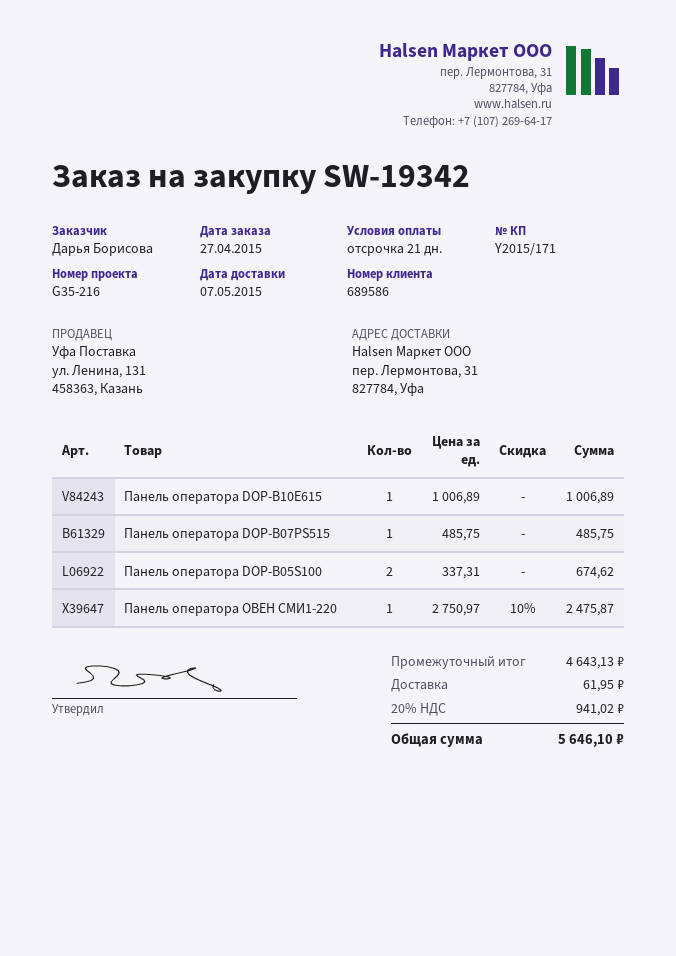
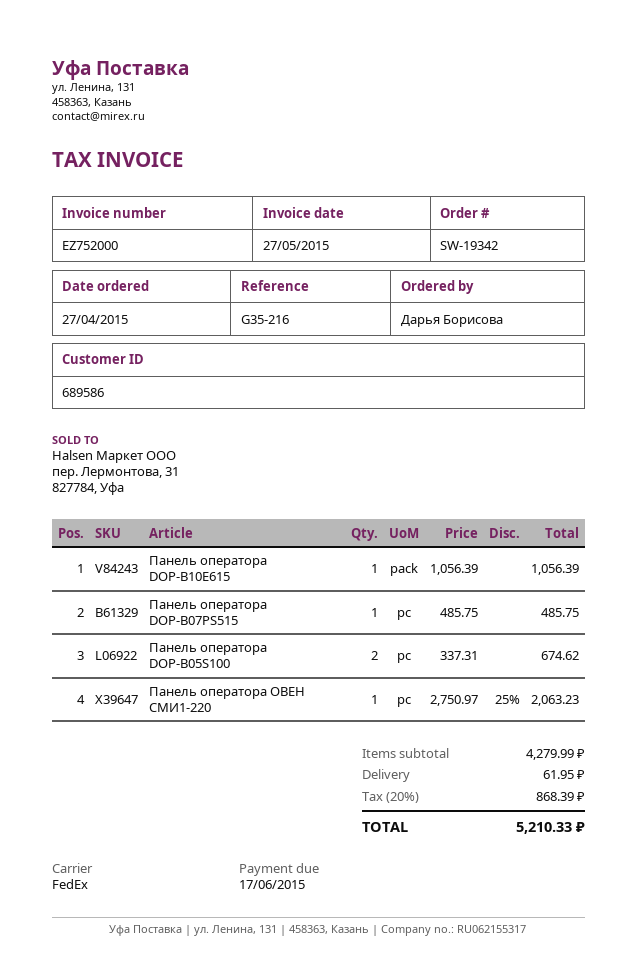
Панель оператора DOP-B10E615: 1 x 1006.89 = 1006.89 -> 1 x 1056.39 = 1056.39
Панель оператора ОВЕН СМИ1-220: 1 x 2750.97 - 10% = 2475.87 -> 1 x 2750.97 - 25% = 2063.23
subtotal: 4643.13 -> 4279.99
tax: 20% = 941.02 -> 20% = 868.39
total: 5646.10 -> 5210.33

